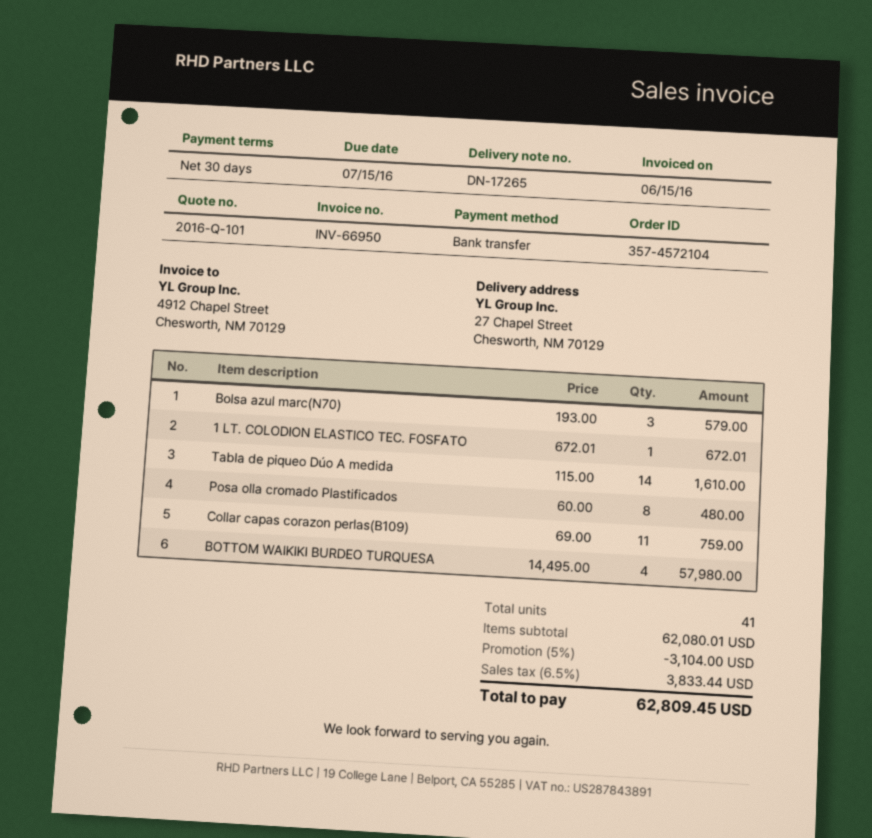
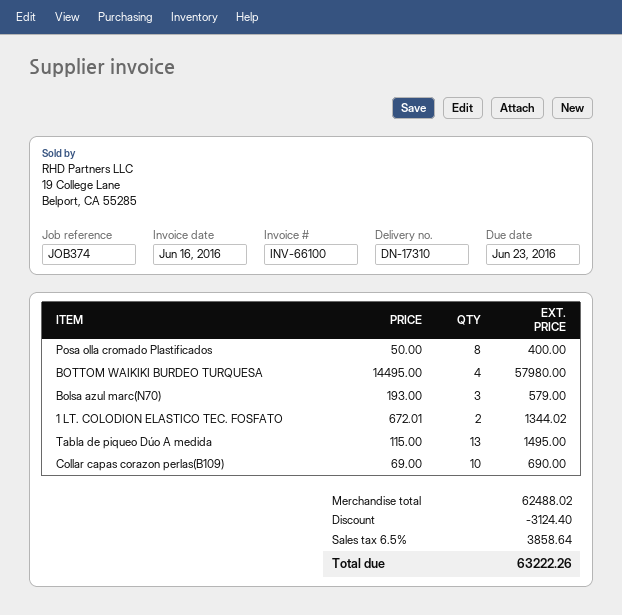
delivery note number: DN-17265 -> DN-17310
invoice number: INV-66950 -> INV-66100
invoice date: 2016-06-15 -> 2016-06-16
due date: 2016-07-15 -> 2016-06-23
1 LT. COLODION ELASTICO TEC. FOSFATO: 1 x 672.01 = 672.01 -> 2 x 672.01 = 1344.02
Tabla de piqueo Dúo A medida: 14 x 115.00 = 1610.00 -> 13 x 115.00 = 1495.00
Posa olla cromado Plastificados: 8 x 60.00 = 480.00 -> 8 x 50.00 = 400.00
Collar capas corazon perlas(B109): 11 x 69.00 = 759.00 -> 10 x 69.00 = 690.00
subtotal: 62080.01 -> 62488.02
discount: 3104.00 -> 3124.40
tax: 6.5% = 3833.44 -> 6.5% = 3858.64
total: 62809.45 -> 63222.26

